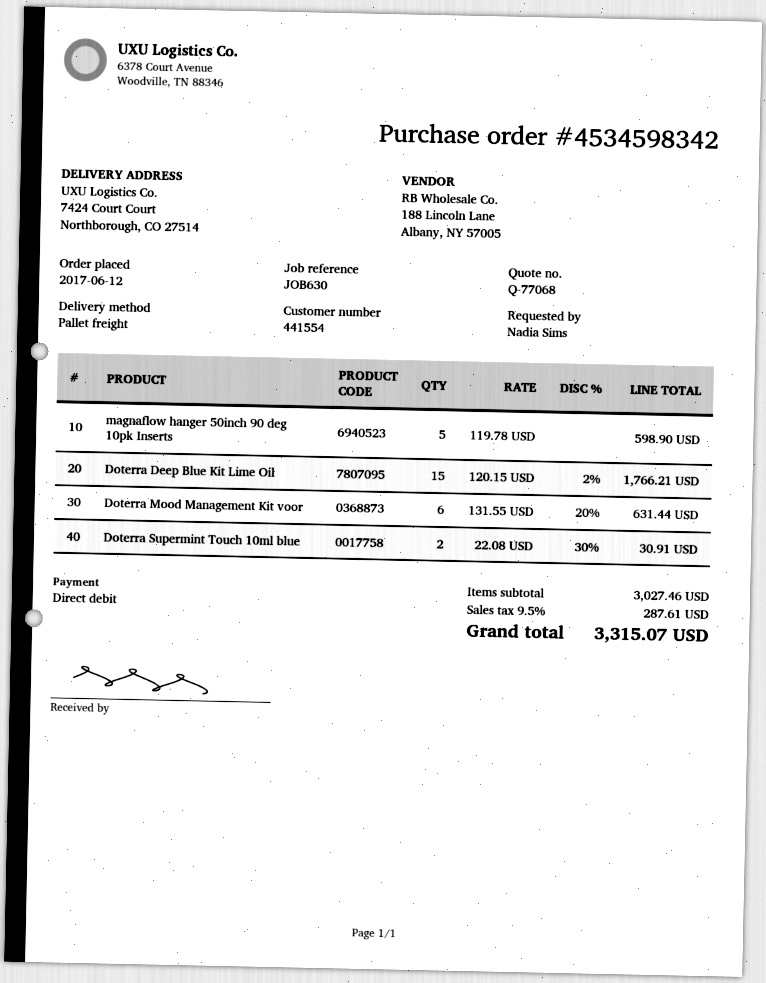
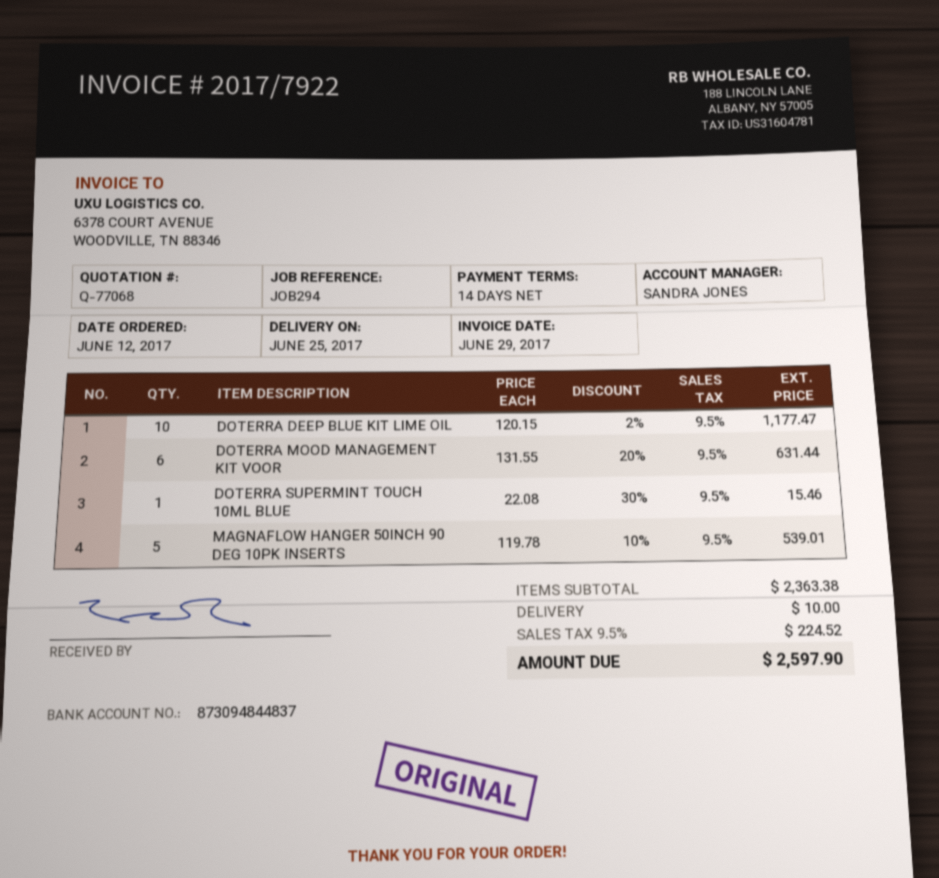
reference: JOB630 -> JOB294
magnaflow hanger 50inch 90 deg 10pk Inserts: 5 x 119.78 = 598.90 -> 5 x 119.78 - 10% = 539.01
Doterra Deep Blue Kit Lime Oil: 15 x 120.15 - 2% = 1766.21 -> 10 x 120.15 - 2% = 1177.47
Doterra Supermint Touch 10ml blue: 2 x 22.08 - 30% = 30.91 -> 1 x 22.08 - 30% = 15.46
subtotal: 3027.46 -> 2363.38
shipping: none -> 10.00
tax: 9.5% = 287.61 -> 9.5% = 224.52
total: 3315.07 -> 2597.90

